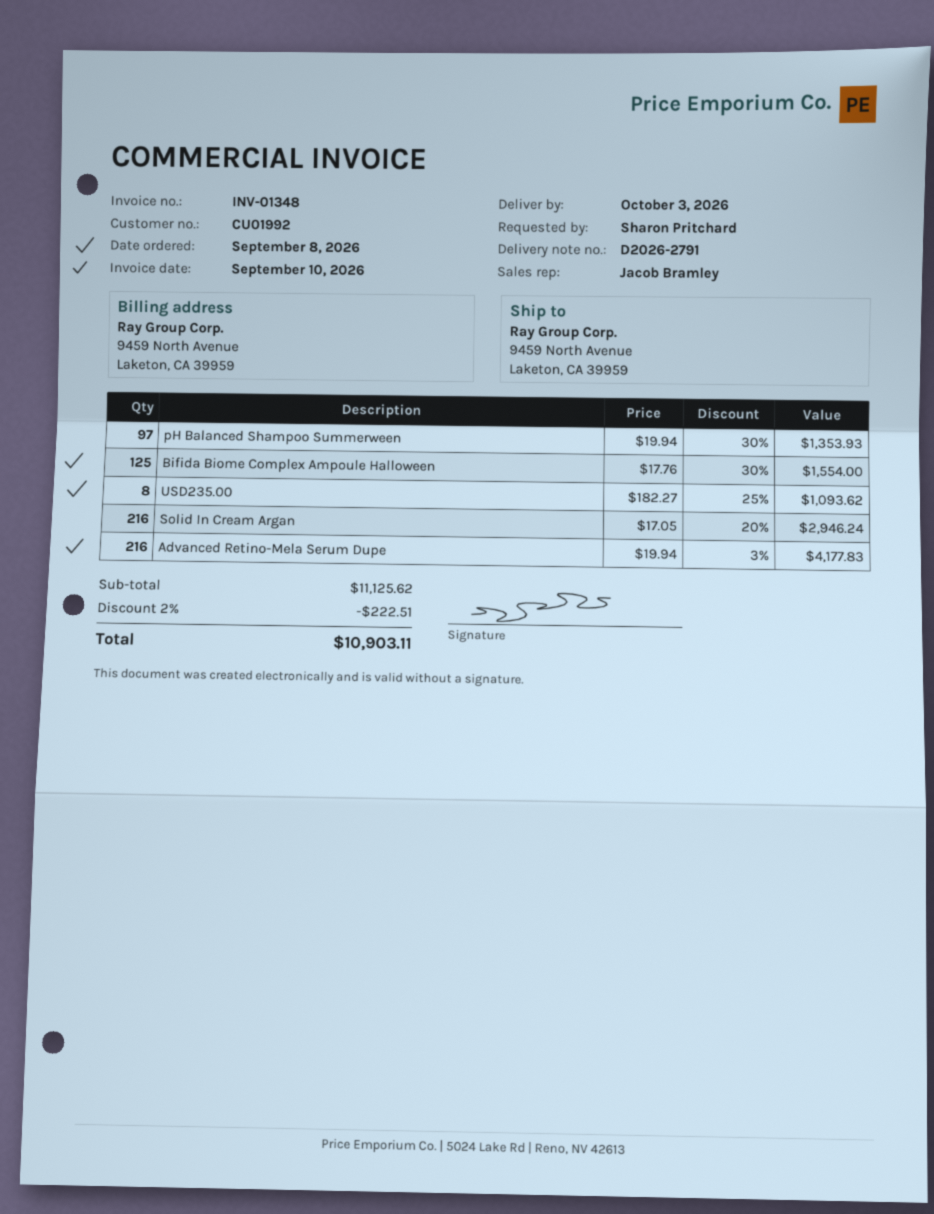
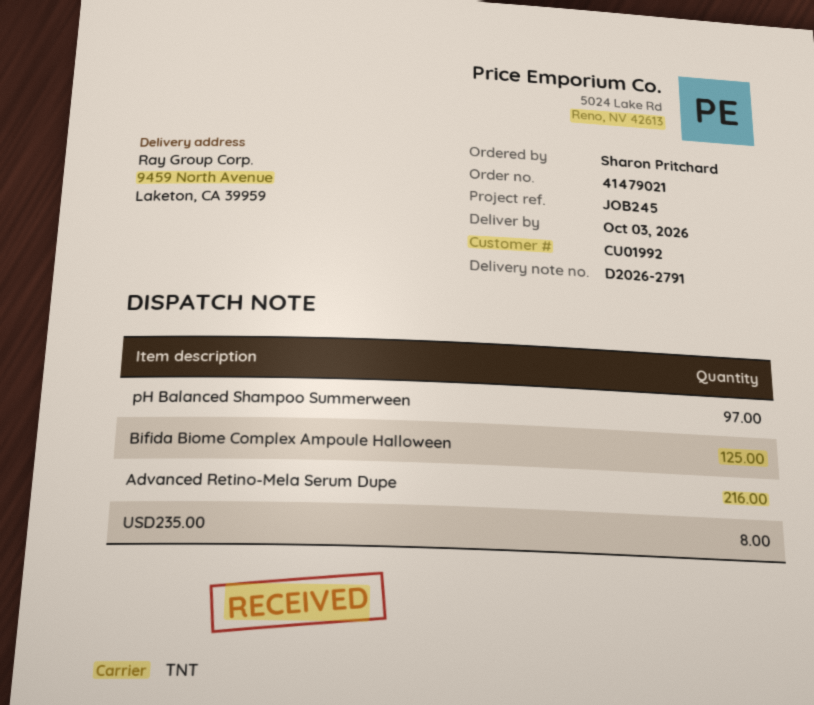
Solid In Cream Argan: 216 -> none

